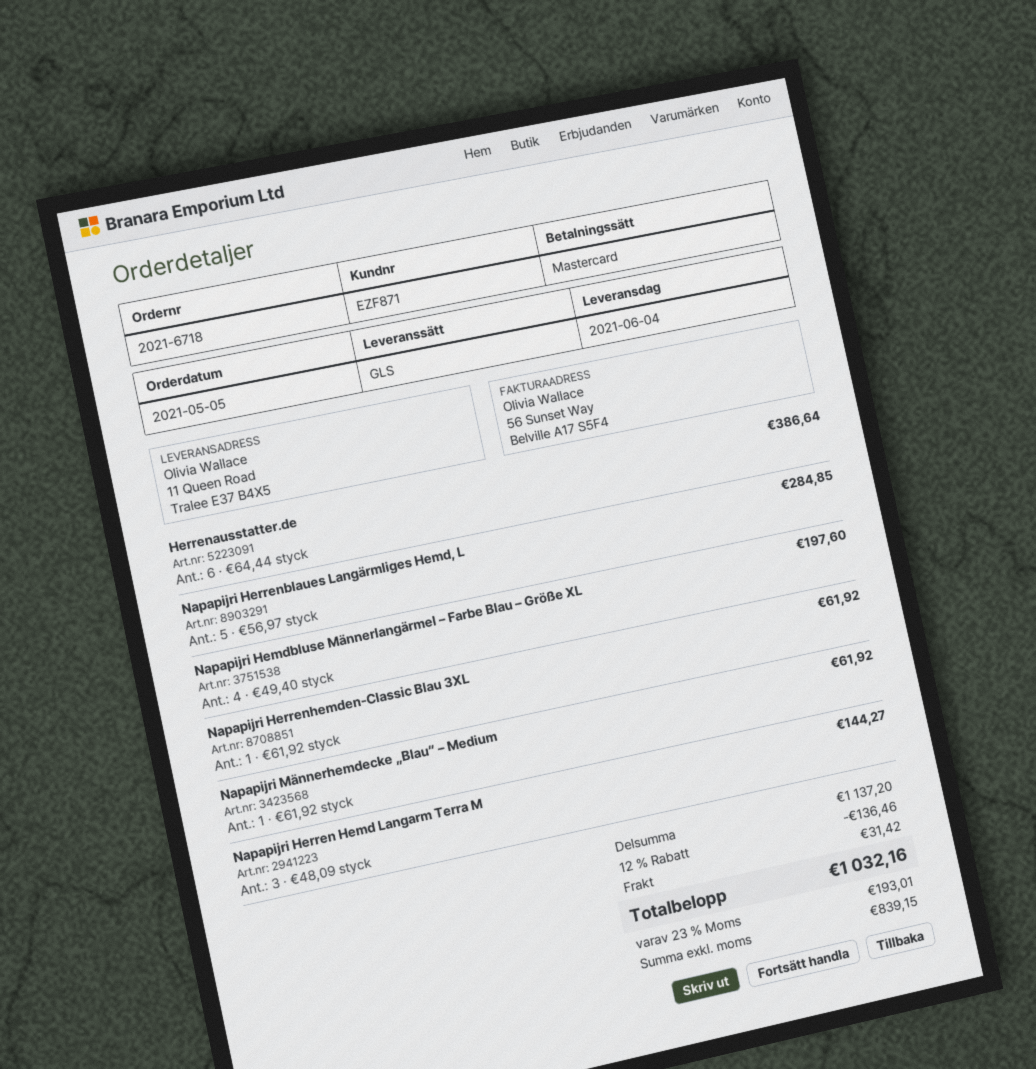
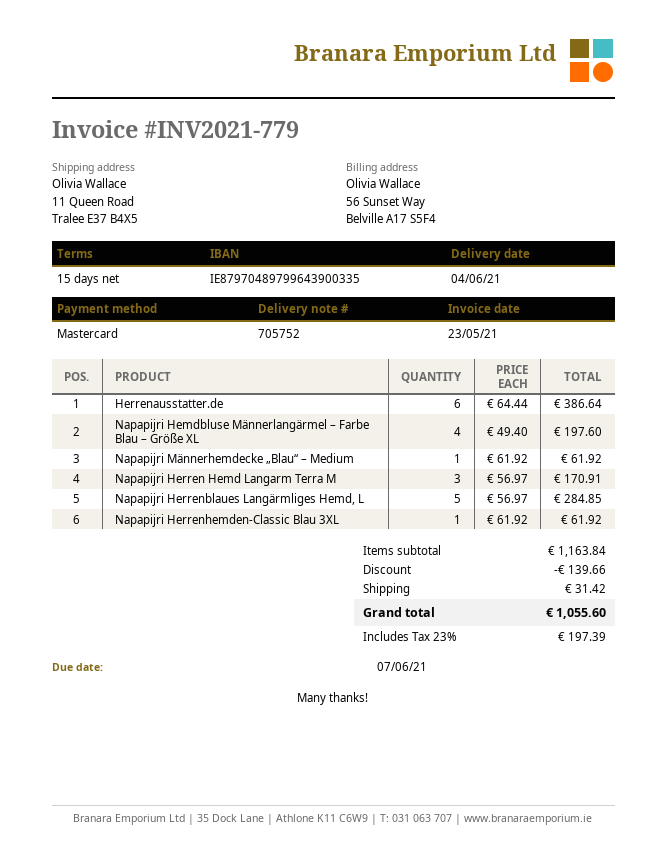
Napapijri Herren Hemd Langarm Terra M: 3 x 48.09 = 144.27 -> 3 x 56.97 = 170.91
subtotal: 1137.20 -> 1163.84
discount: 136.46 -> 139.66
tax: 23% = 193.01 -> 23% = 197.39
total: 1032.16 -> 1055.60

